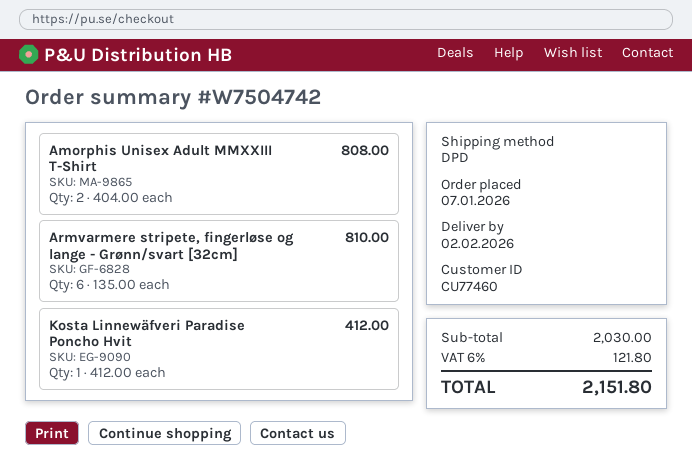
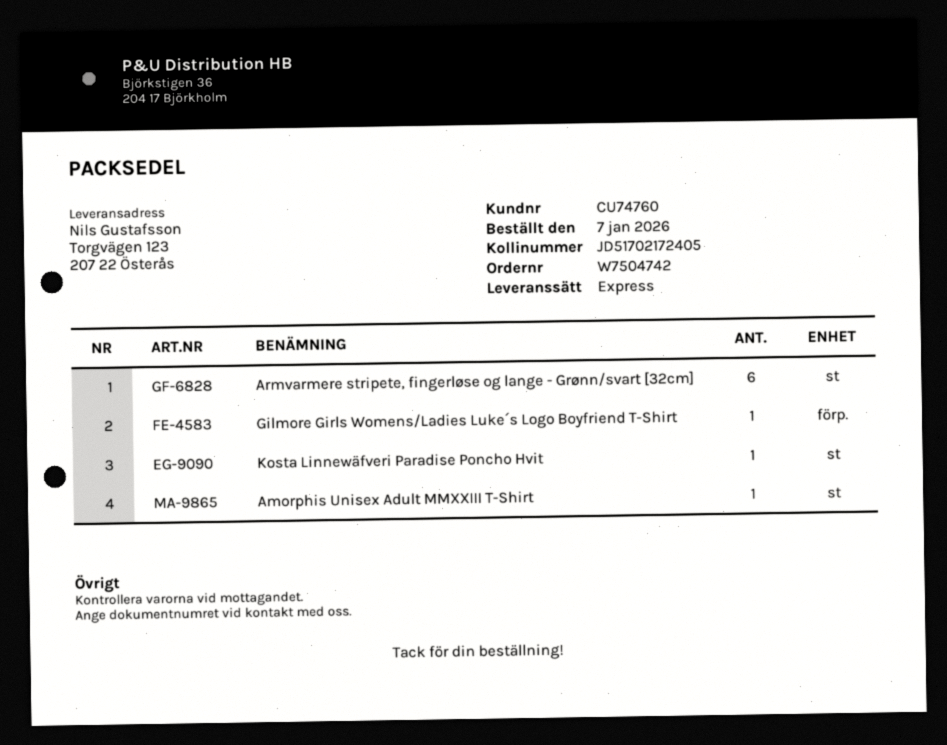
customer number: CU77460 -> CU74760
shipping method: DPD -> express
Amorphis Unisex Adult MMXXIII T-Shirt: 2 -> 1
Gilmore Girls Womens/Ladies Luke´s Logo Boyfriend T-Shirt: none -> 1

